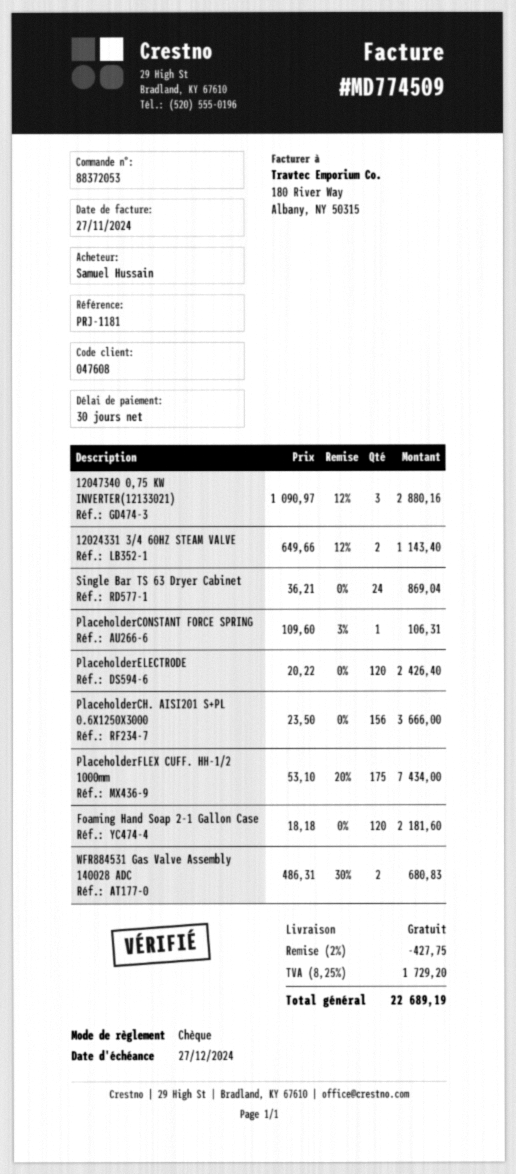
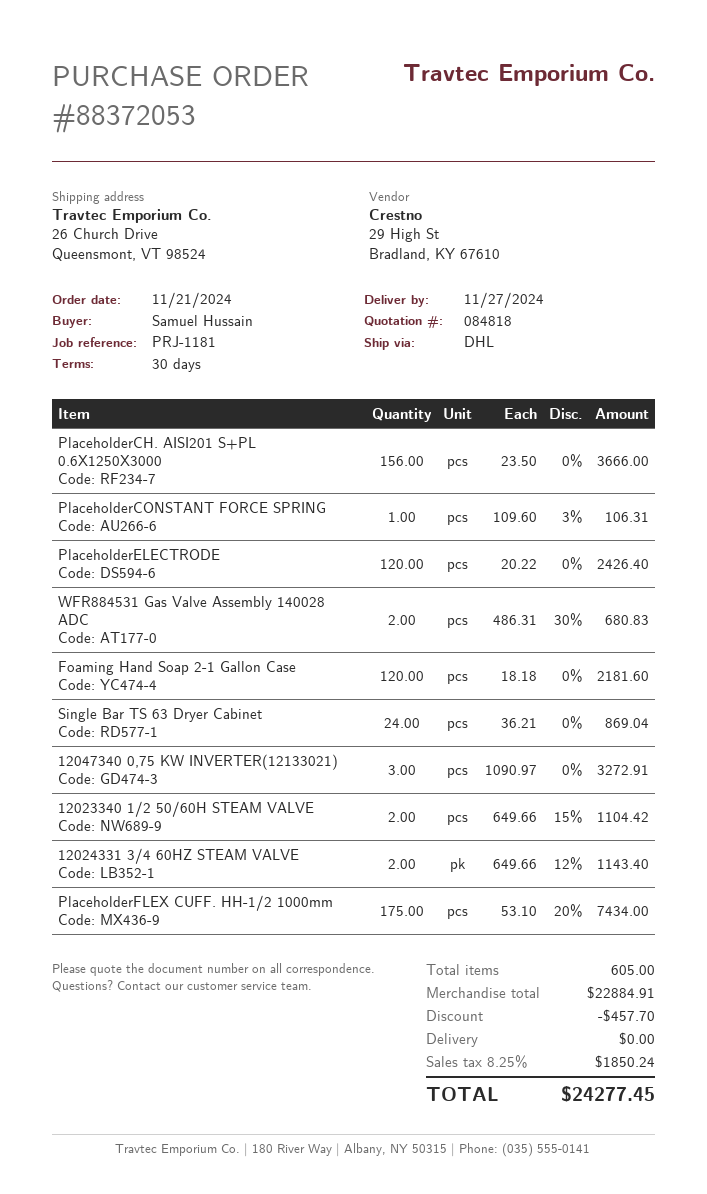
12047340 0,75 KW INVERTER(12133021): 3 x 1090.97 - 12% = 2880.16 -> 3 x 1090.97 = 3272.91
12023340 1/2 50/60H STEAM VALVE: none -> 2 x 649.66 - 15% = 1104.42
discount: 427.75 -> 457.70
tax: 8.25% = 1729.20 -> 8.25% = 1850.24
total: 22689.19 -> 24277.45

